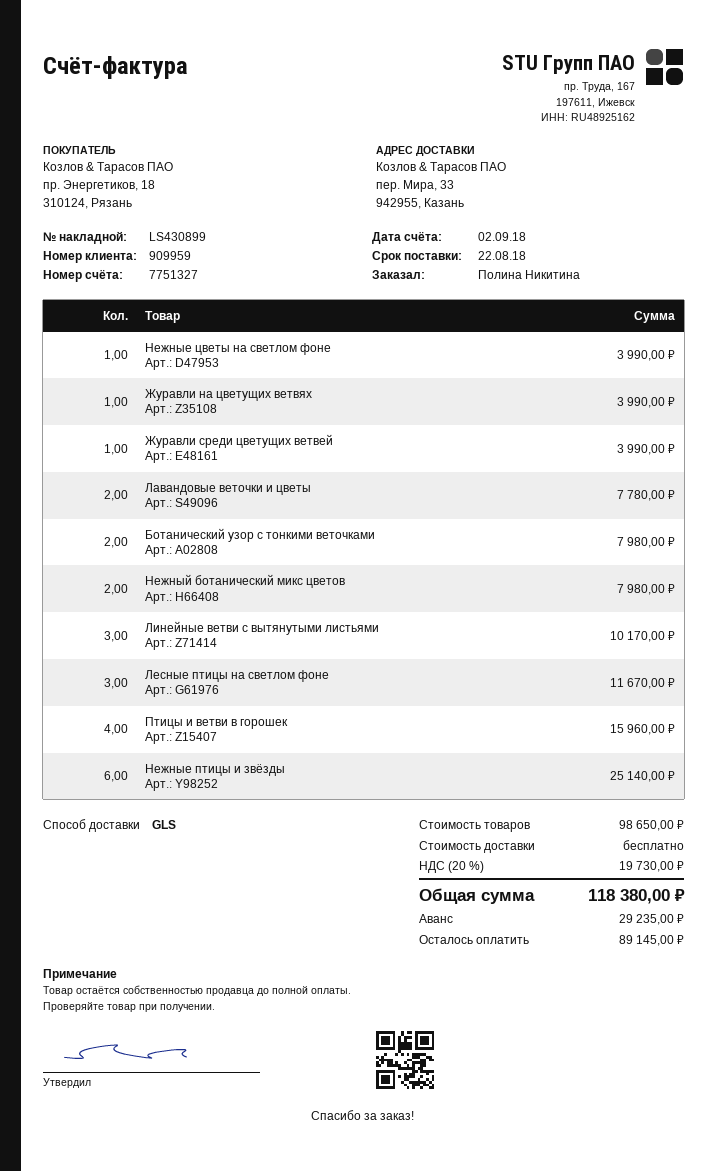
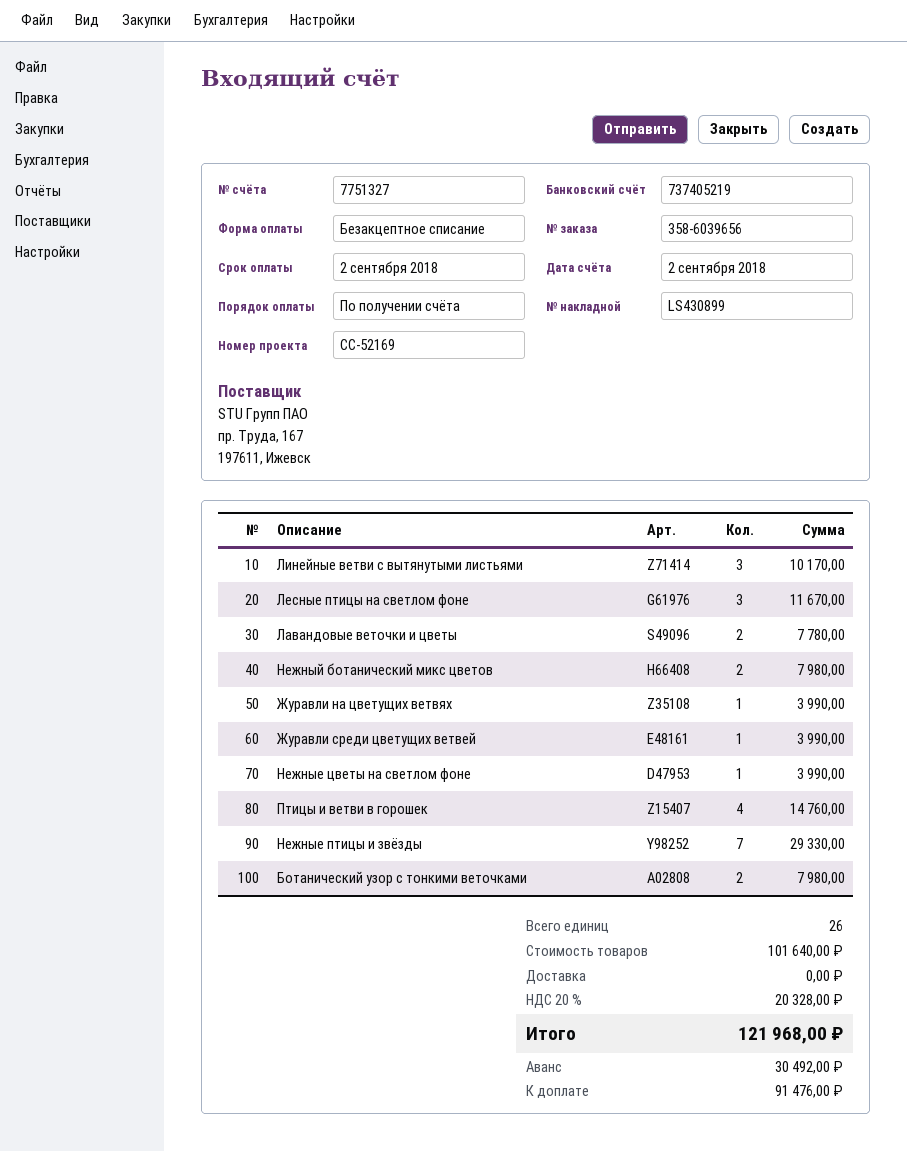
Птицы и ветви в горошек: 4 for 15960.00 -> 4 for 14760.00
Нежные птицы и звёзды: 6 for 25140.00 -> 7 for 29330.00
subtotal: 98650.00 -> 101640.00
tax: 20% = 19730.00 -> 20% = 20328.00
total: 118380.00 -> 121968.00
deposit: 29235.00 -> 30492.00
balance: 89145.00 -> 91476.00

